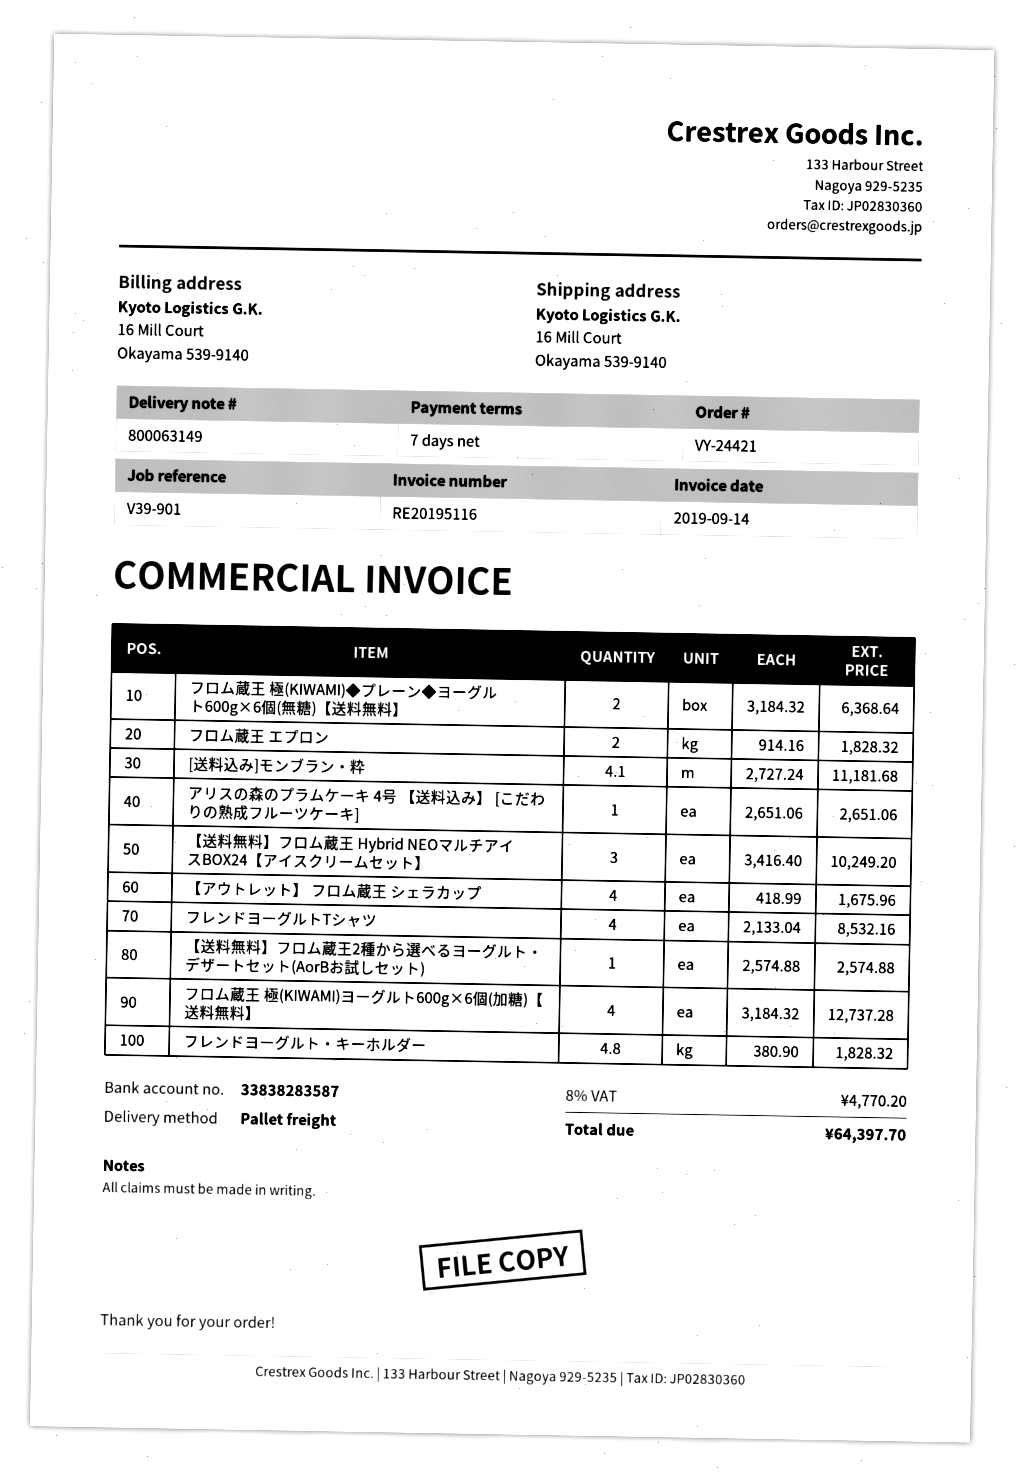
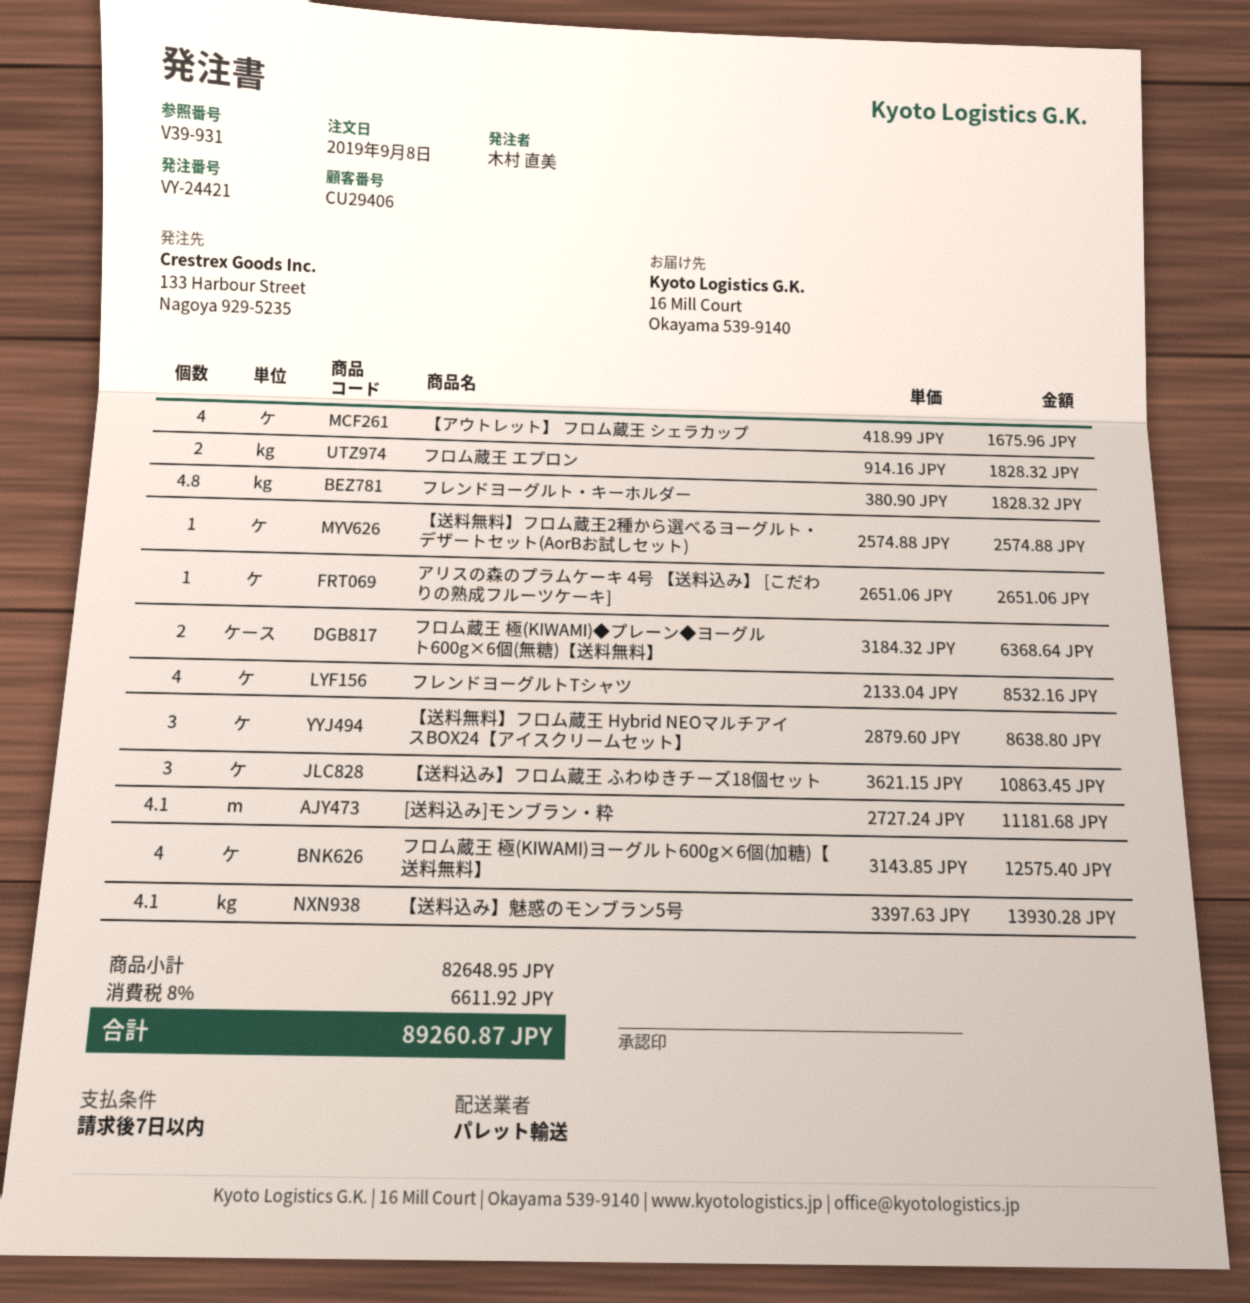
reference: V39-901 -> V39-931
【送料無料】フロム蔵王 Hybrid NEOマルチアイスBOX24【アイスクリームセット】: 3 x 3416.40 = 10249.20 -> 3 x 2879.60 = 8638.80
フロム蔵王 極(KIWAMI)ヨーグルト600g×6個(加糖)【送料無料】: 4 x 3184.32 = 12737.28 -> 4 x 3143.85 = 12575.40
【送料込み】フロム蔵王 ふわゆきチーズ18個セット: none -> 3 x 3621.15 = 10863.45
【送料込み】魅惑のモンブラン5号: none -> 4.1 x 3397.63 = 13930.28
tax: 8% = 4770.20 -> 8% = 6611.92
total: 64397.70 -> 89260.87

